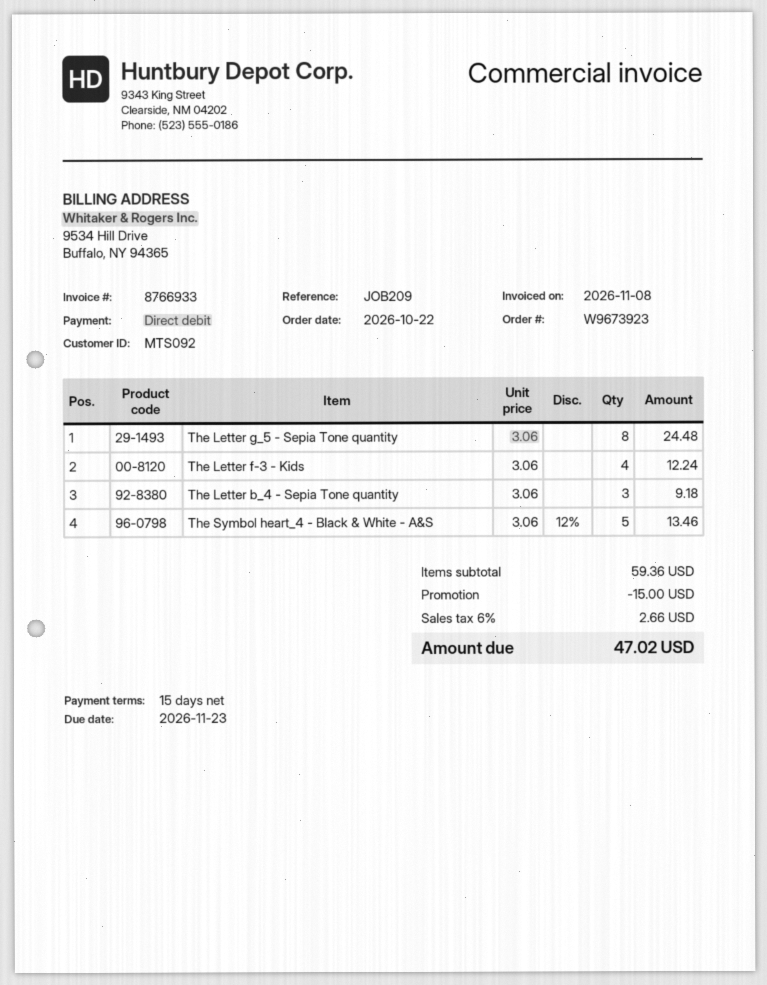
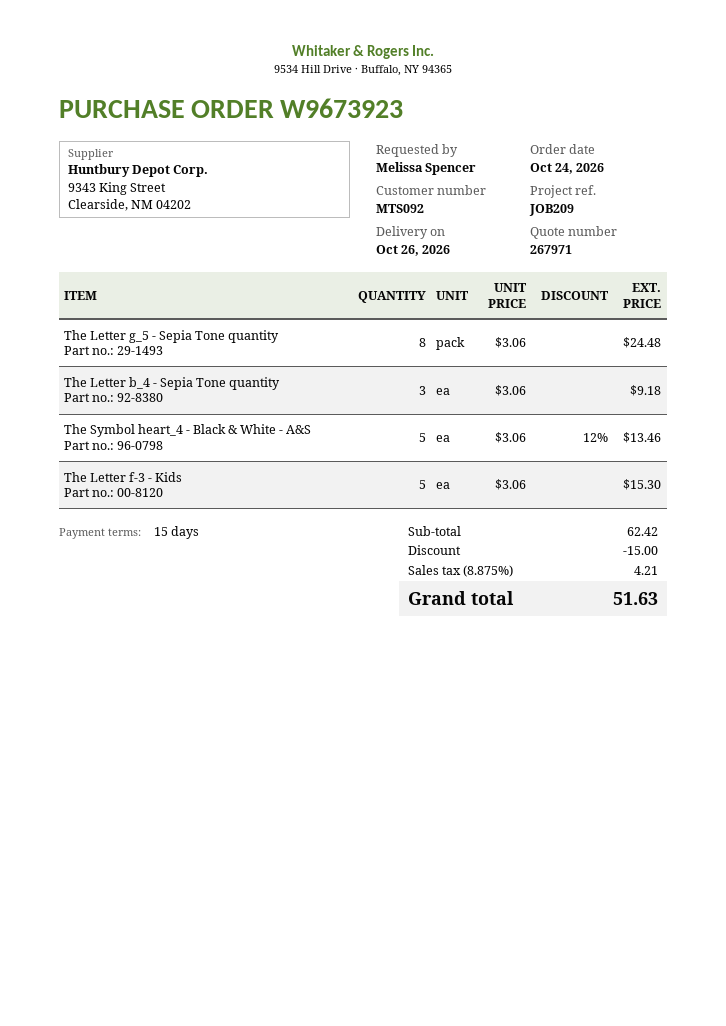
order date: 2026-10-22 -> 2026-10-24
The Letter f-3 - Kids: 4 x 3.06 = 12.24 -> 5 x 3.06 = 15.30
subtotal: 59.36 -> 62.42
tax: 6% = 2.66 -> 8.875% = 4.21
total: 47.02 -> 51.63

